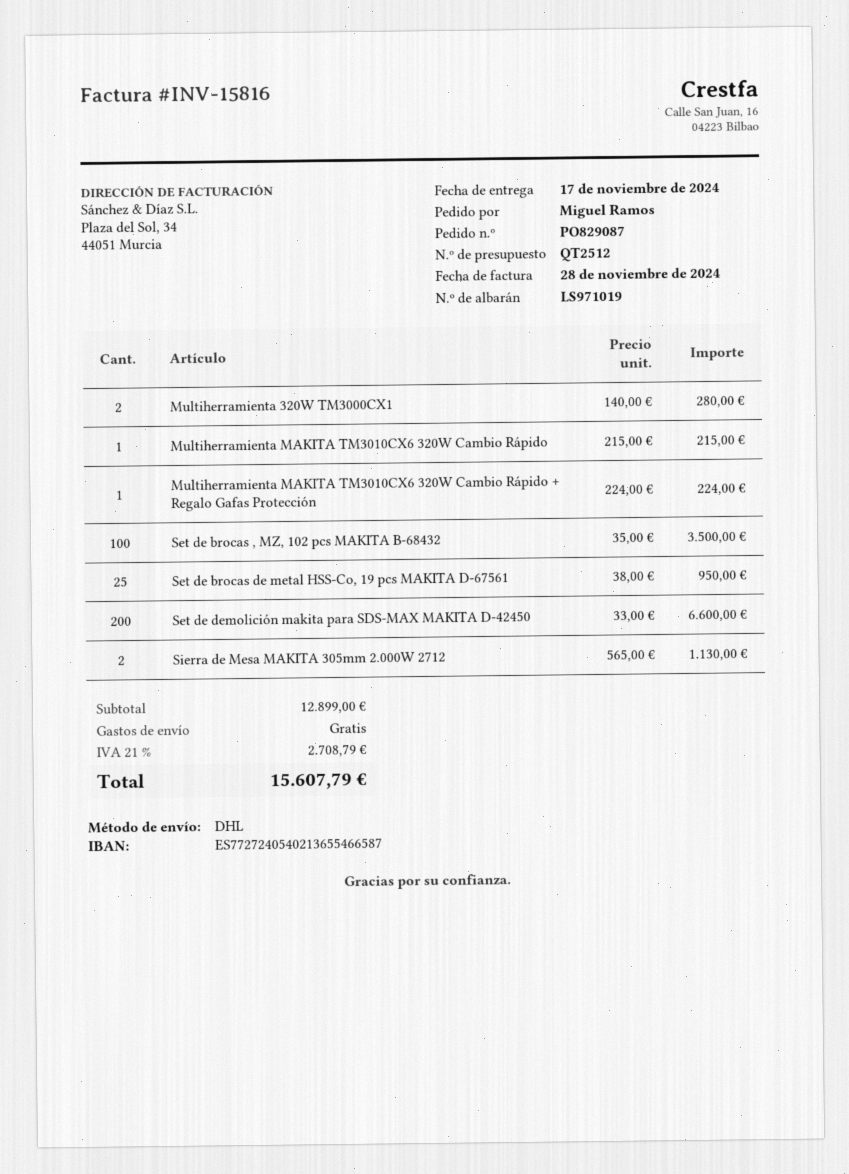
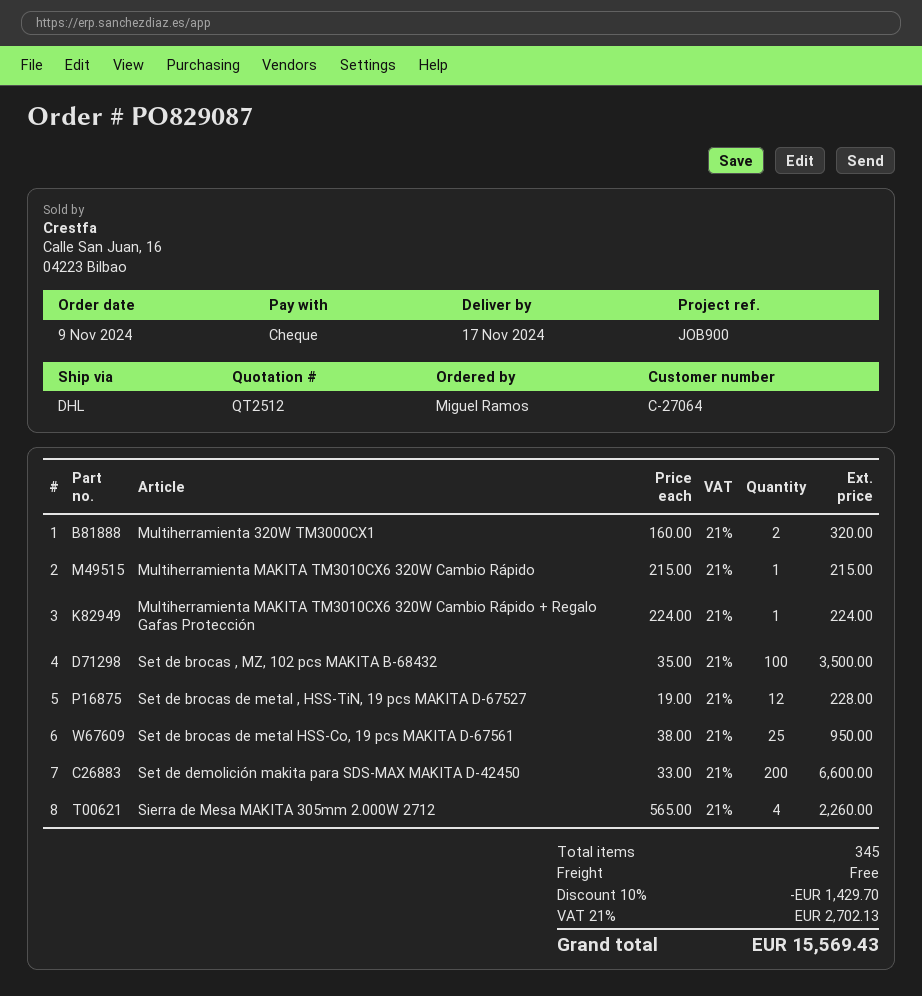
Multiherramienta 320W TM3000CX1: 2 x 140.00 = 280.00 -> 2 x 160.00 = 320.00
Sierra de Mesa MAKITA 305mm 2.000W 2712: 2 x 565.00 = 1130.00 -> 4 x 565.00 = 2260.00
Set de brocas de metal , HSS-TiN, 19 pcs MAKITA D-67527: none -> 12 x 19.00 = 228.00
discount: none -> 10% = 1429.70
tax: 21% = 2708.79 -> 21% = 2702.13
total: 15607.79 -> 15569.43

